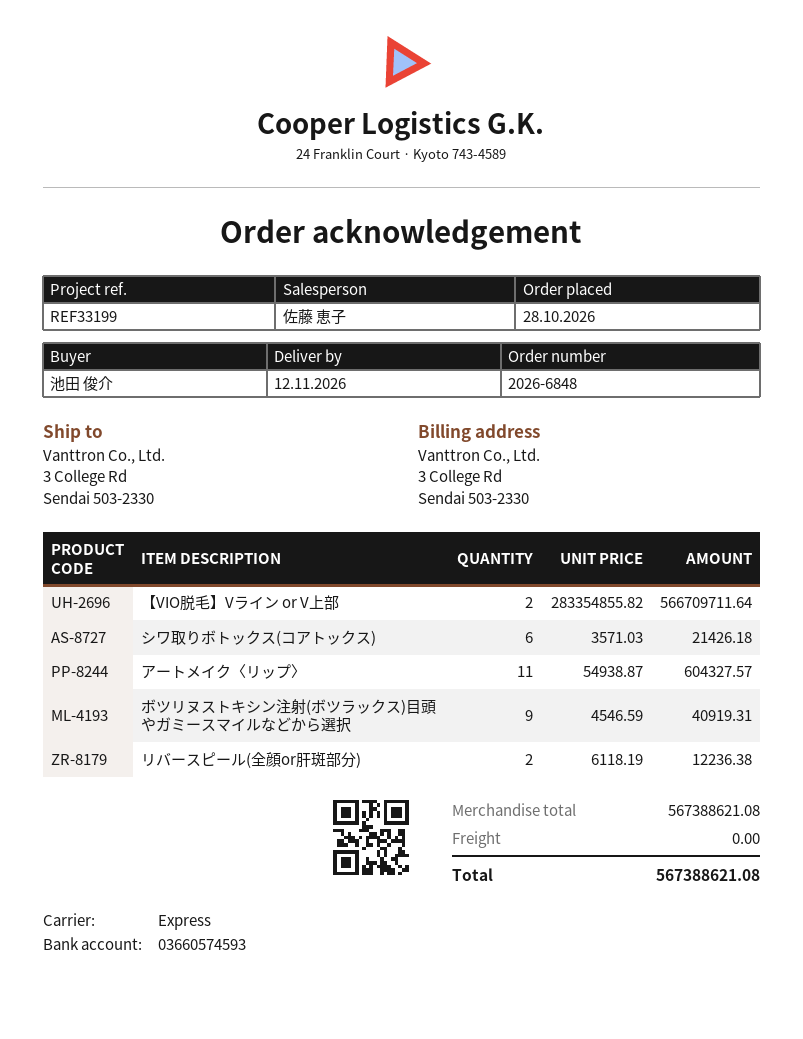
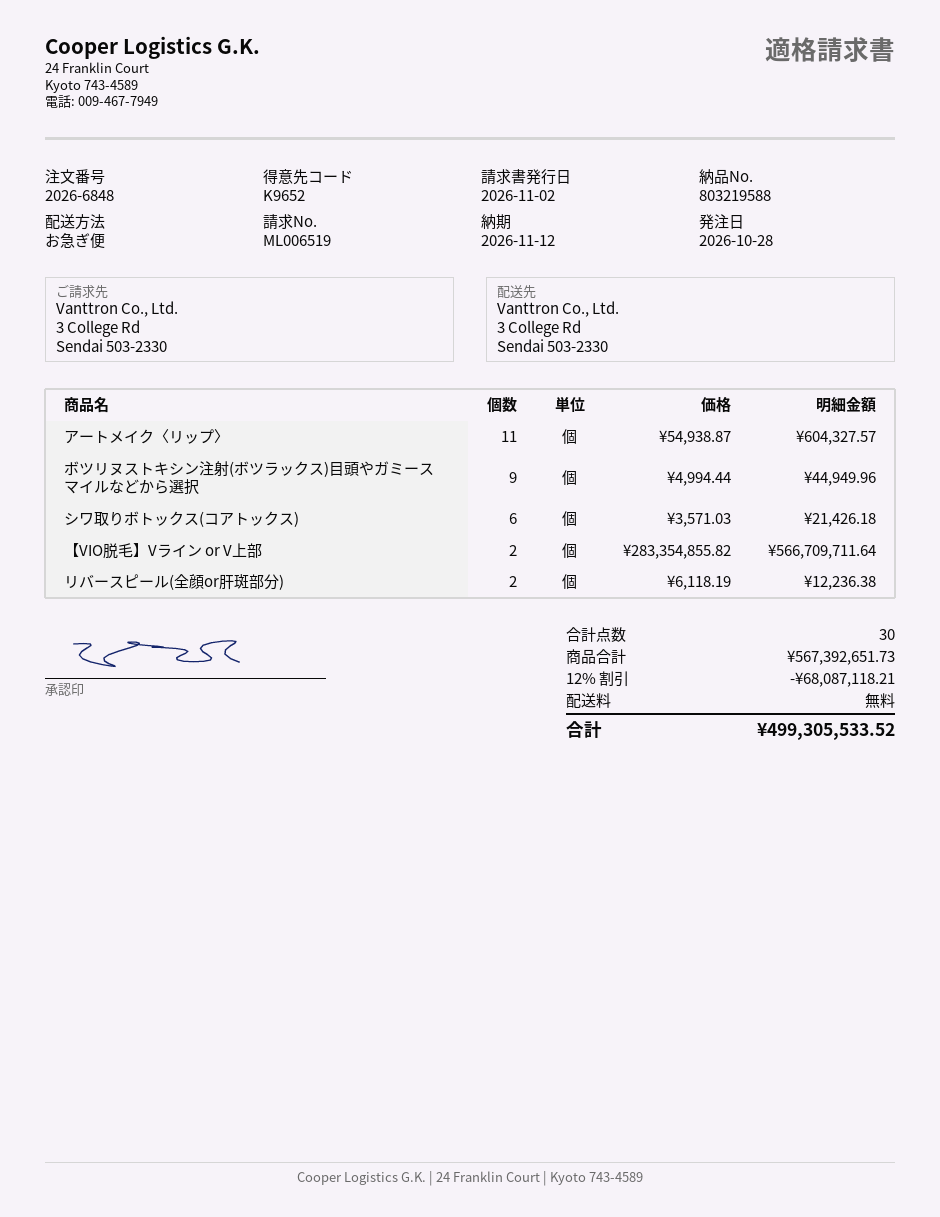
ボツリヌストキシン注射(ボツラックス)目頭やガミースマイルなどから選択: 9 x 4546.59 = 40919.31 -> 9 x 4994.44 = 44949.96
subtotal: 567388621.08 -> 567392651.73
discount: none -> 12% = 68087118.21
total: 567388621.08 -> 499305533.52

